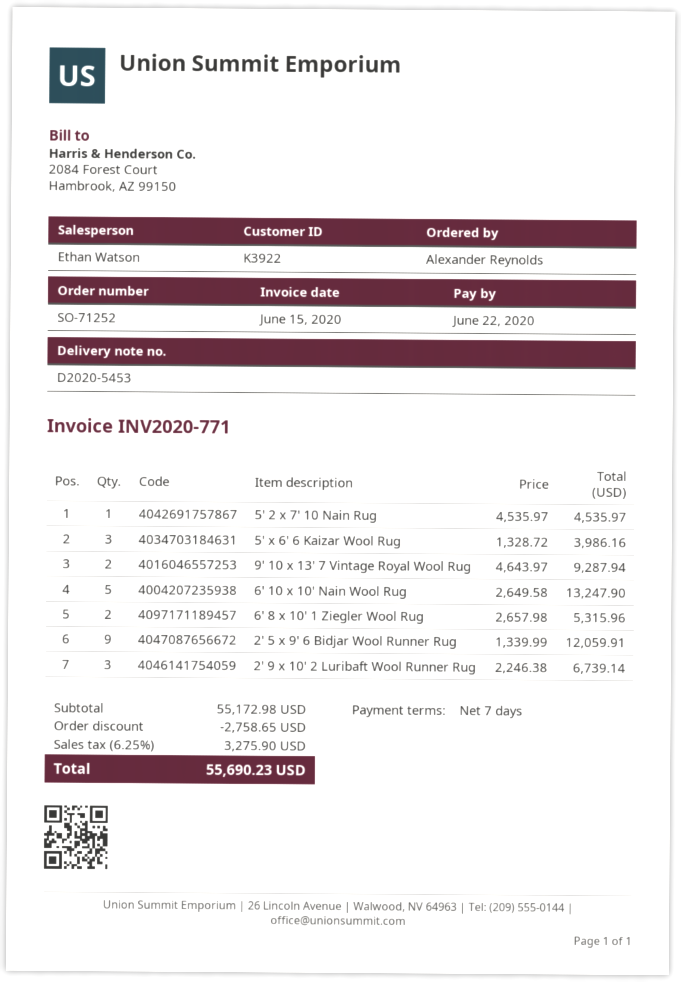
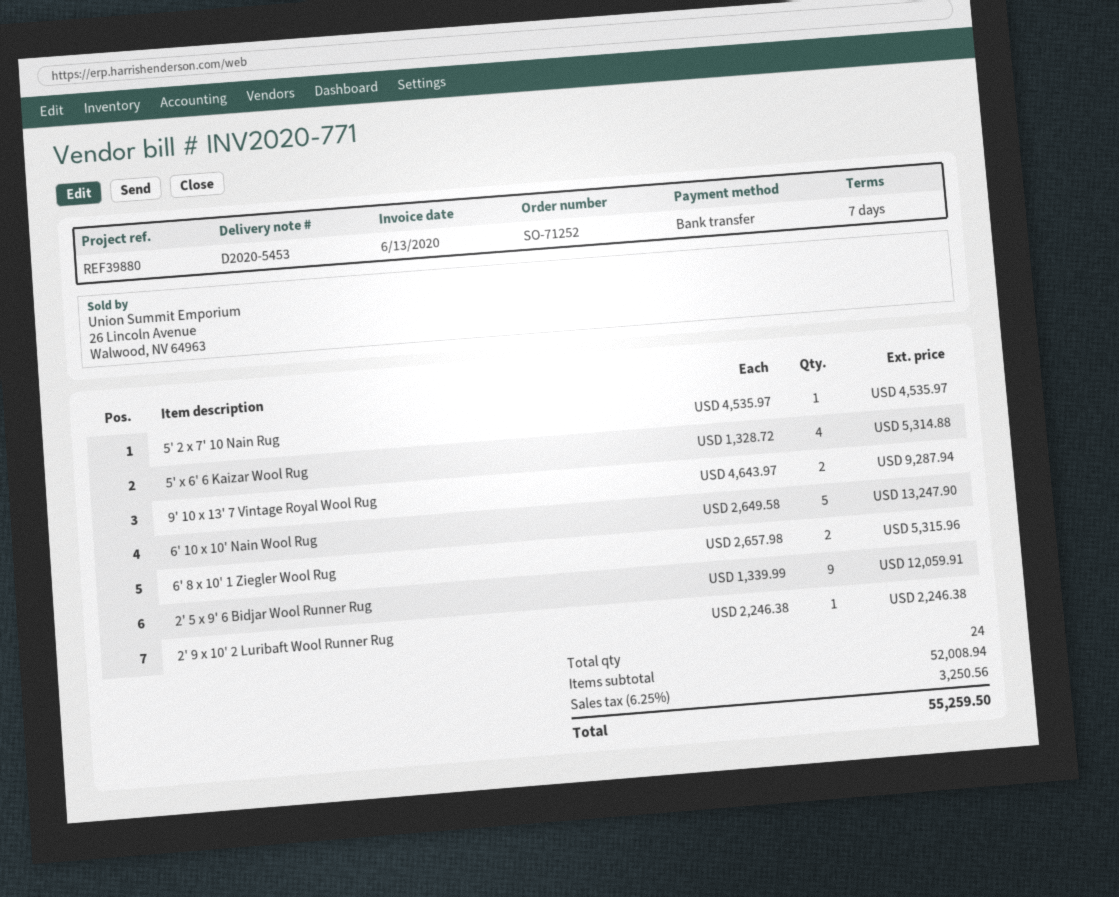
invoice date: 2020-06-15 -> 2020-06-13
5' x 6' 6 Kaizar Wool Rug: 3 x 1328.72 = 3986.16 -> 4 x 1328.72 = 5314.88
2' 9 x 10' 2 Luribaft Wool Runner Rug: 3 x 2246.38 = 6739.14 -> 1 x 2246.38 = 2246.38
subtotal: 55172.98 -> 52008.94
discount: 2758.65 -> none
tax: 6.25% = 3275.90 -> 6.25% = 3250.56
total: 55690.23 -> 55259.50

